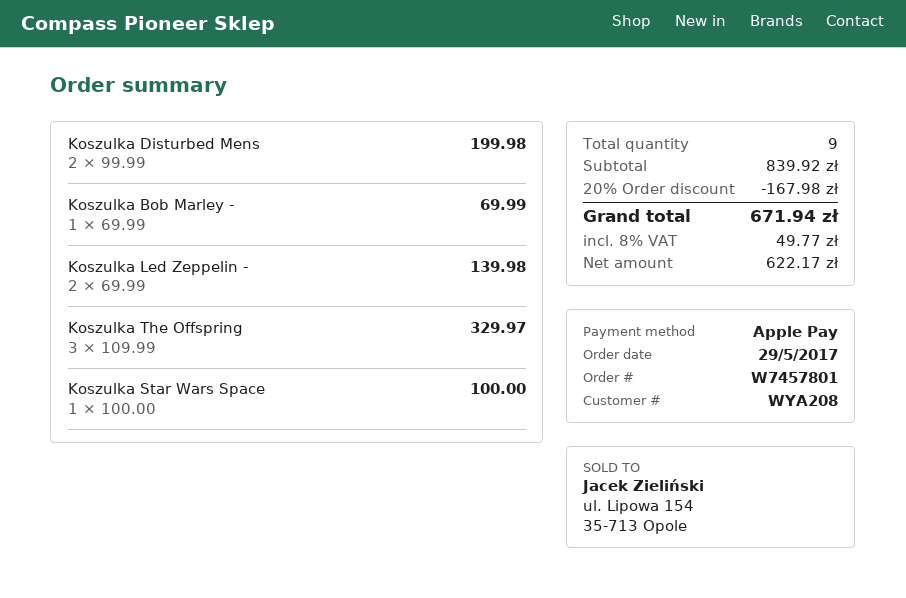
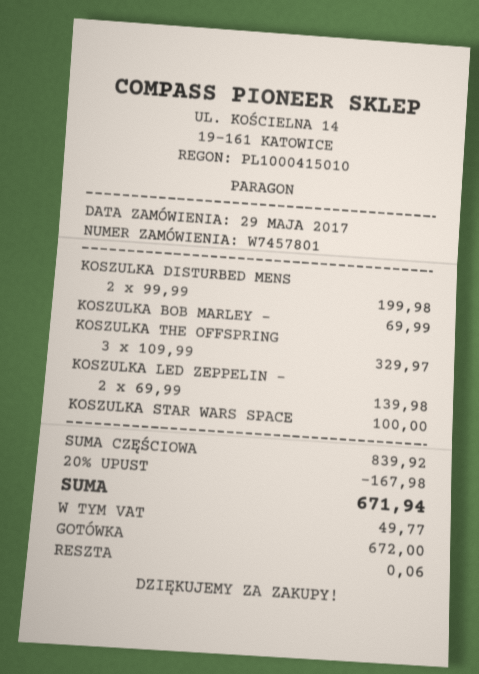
payment method: Apple Pay -> cash

